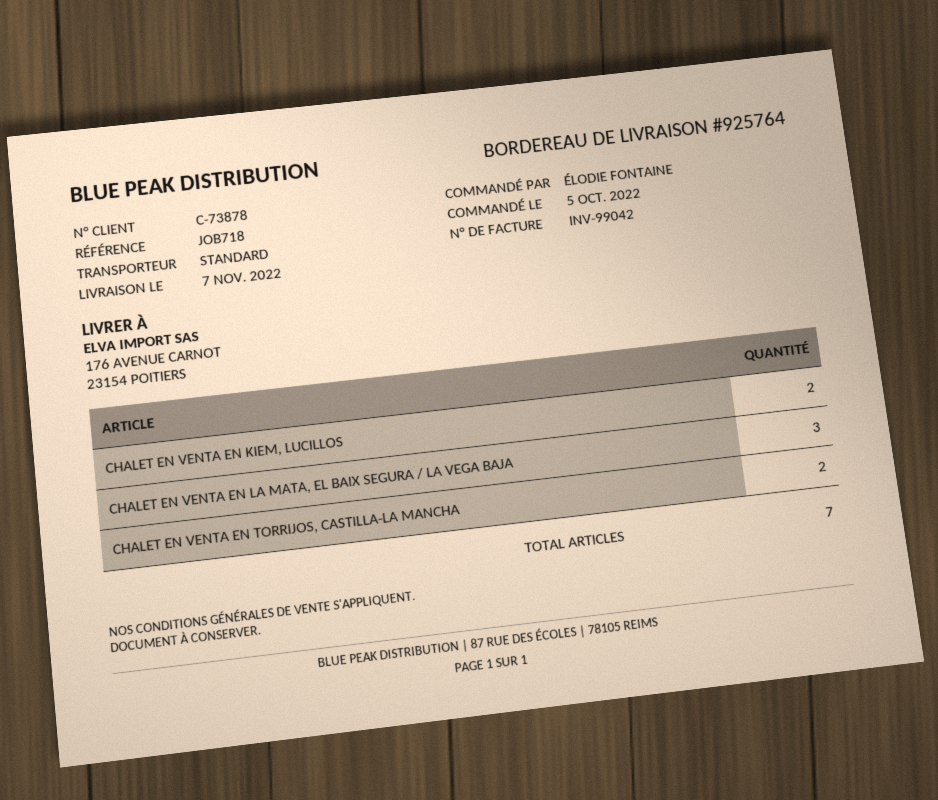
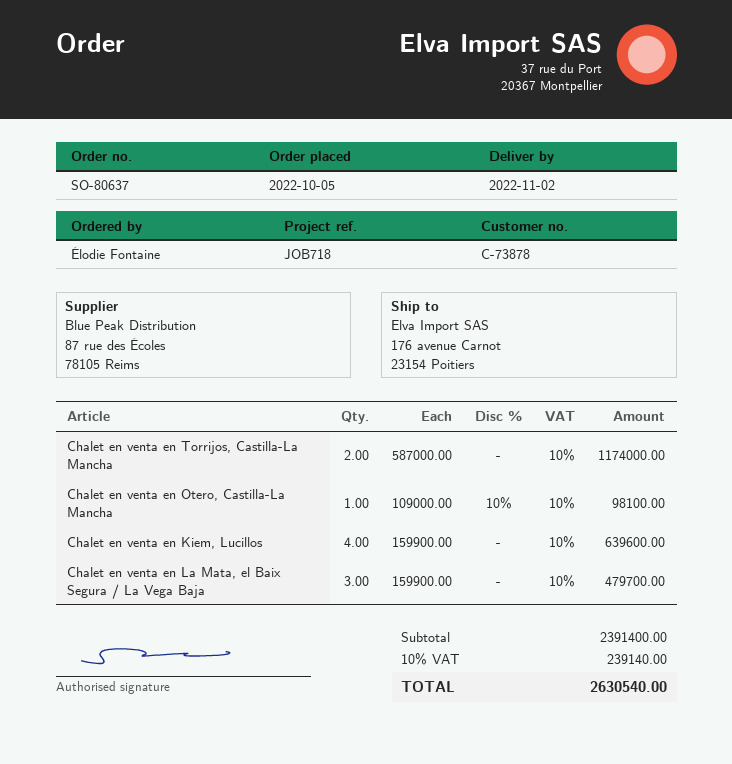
delivery date: 2022-11-07 -> 2022-11-02
CHALET EN VENTA EN KIEM, LUCILLOS: 2 -> 4
Chalet en venta en Otero, Castilla-La Mancha: none -> 1

